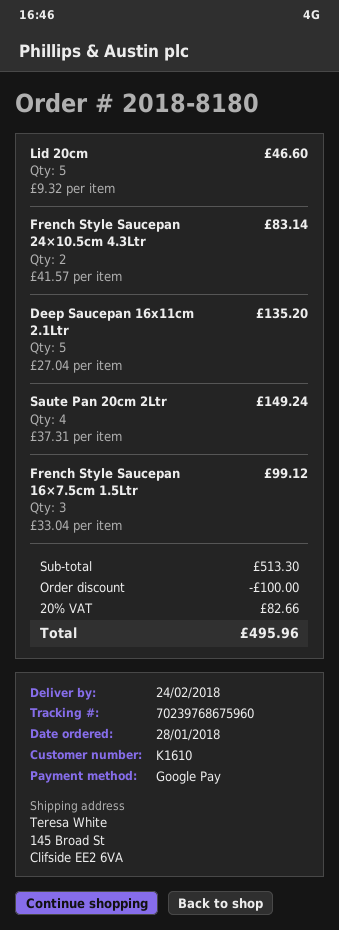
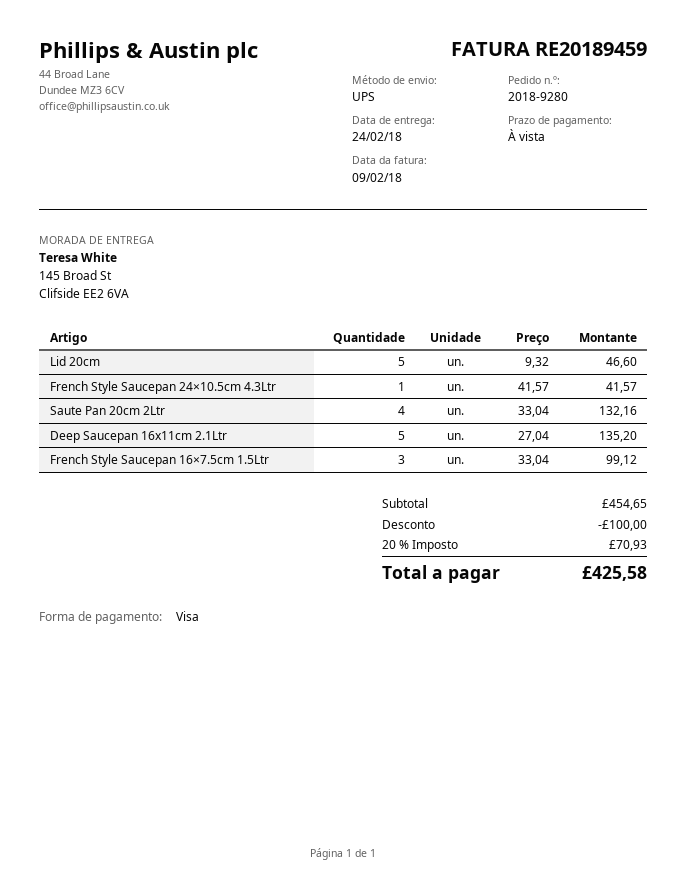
order number: 2018-8180 -> 2018-9280
payment method: Google Pay -> Visa
French Style Saucepan 24×10.5cm 4.3Ltr: 2 x 41.57 = 83.14 -> 1 x 41.57 = 41.57
Saute Pan 20cm 2Ltr: 4 x 37.31 = 149.24 -> 4 x 33.04 = 132.16
subtotal: 513.30 -> 454.65
tax: 20% = 82.66 -> 20% = 70.93
total: 495.96 -> 425.58

